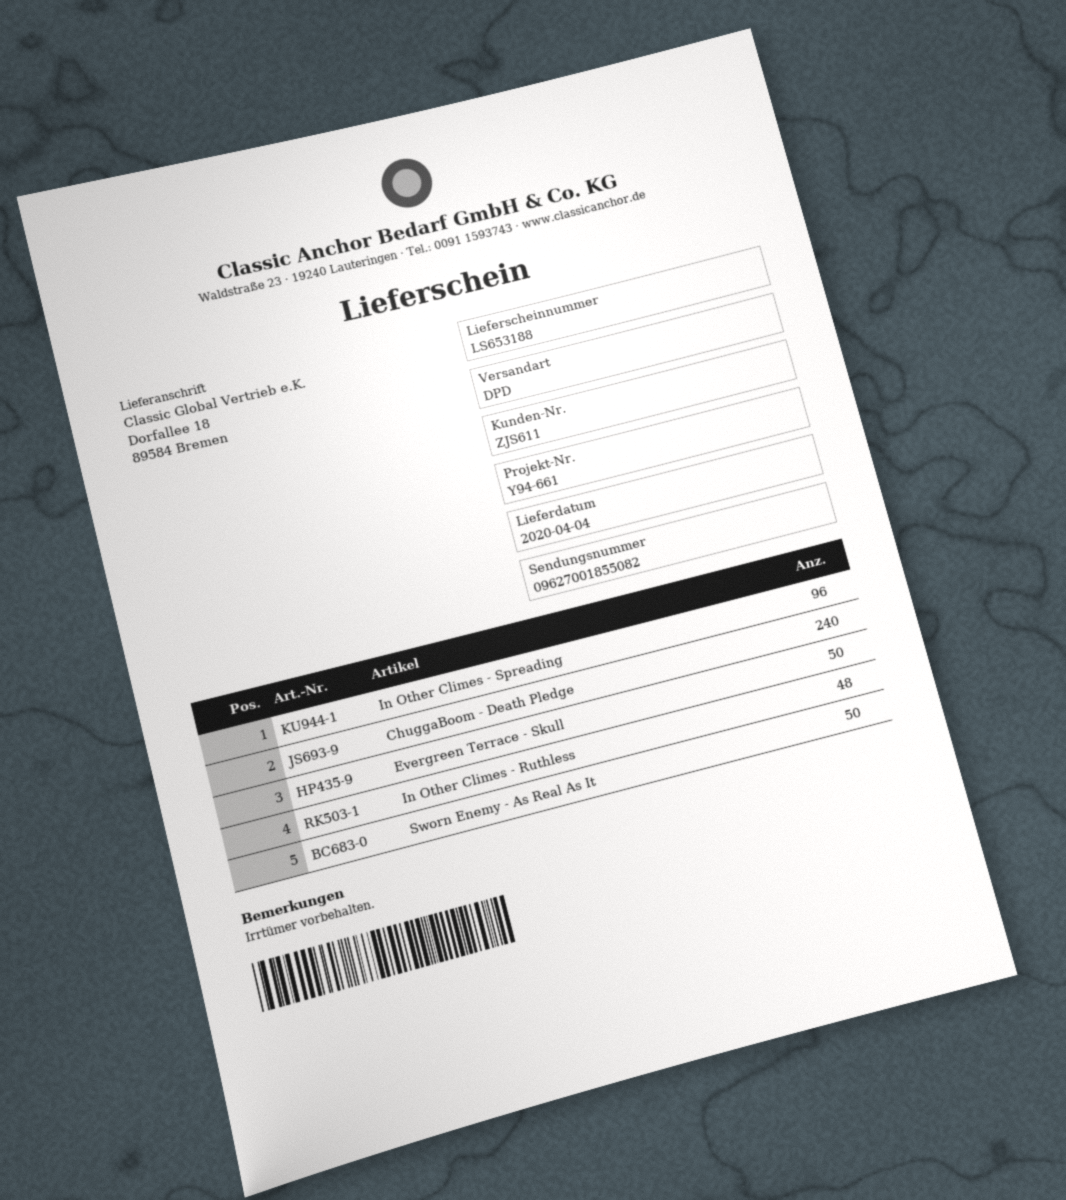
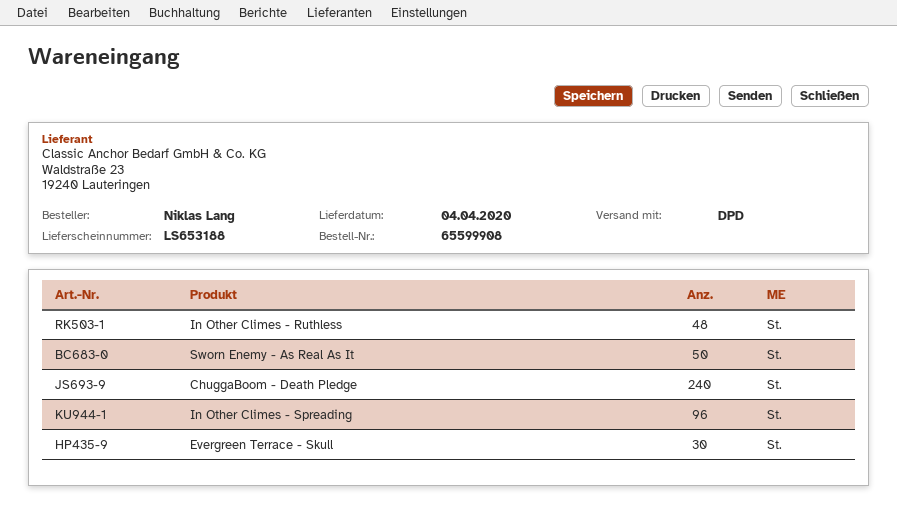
Evergreen Terrace - Skull: 50 -> 30

